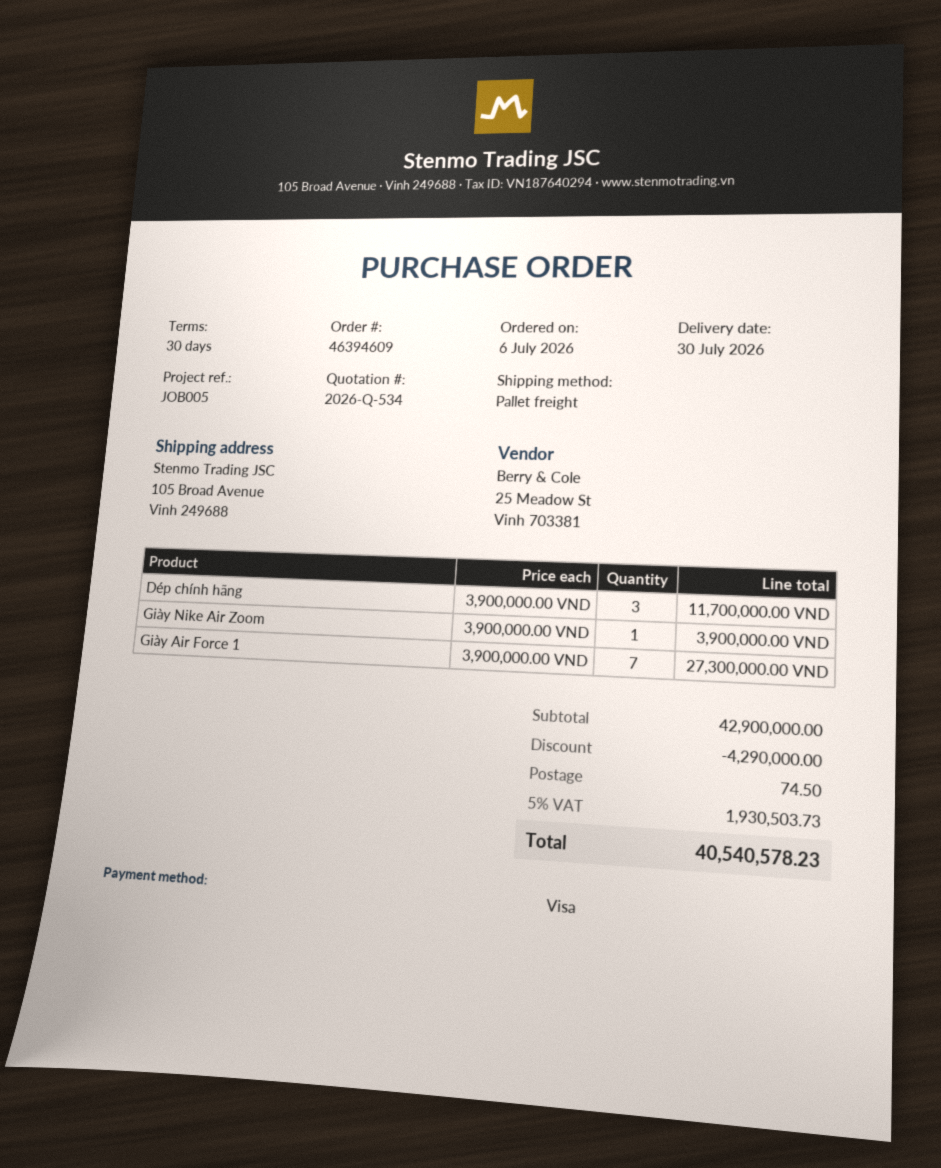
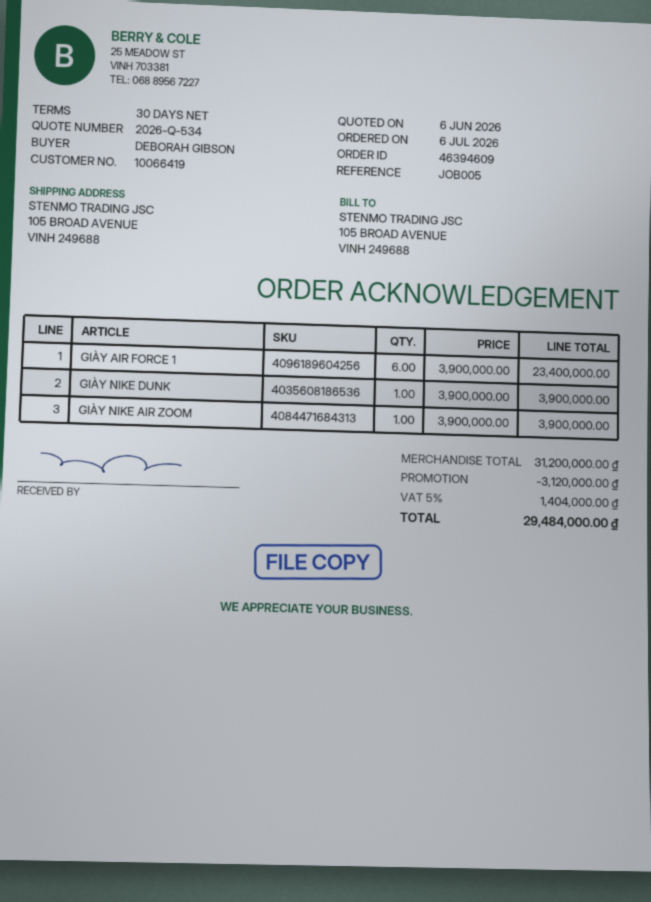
Dép chính hãng: 3 x 3900000.00 = 11700000.00 -> none
Giày Air Force 1: 7 x 3900000.00 = 27300000.00 -> 6 x 3900000.00 = 23400000.00
GIÀY NIKE DUNK: none -> 1 x 3900000.00 = 3900000.00
subtotal: 42900000.00 -> 31200000.00
discount: 4290000.00 -> 3120000.00
shipping: 74.50 -> none
tax: 5% = 1930503.73 -> 5% = 1404000.00
total: 40540578.23 -> 29484000.00

